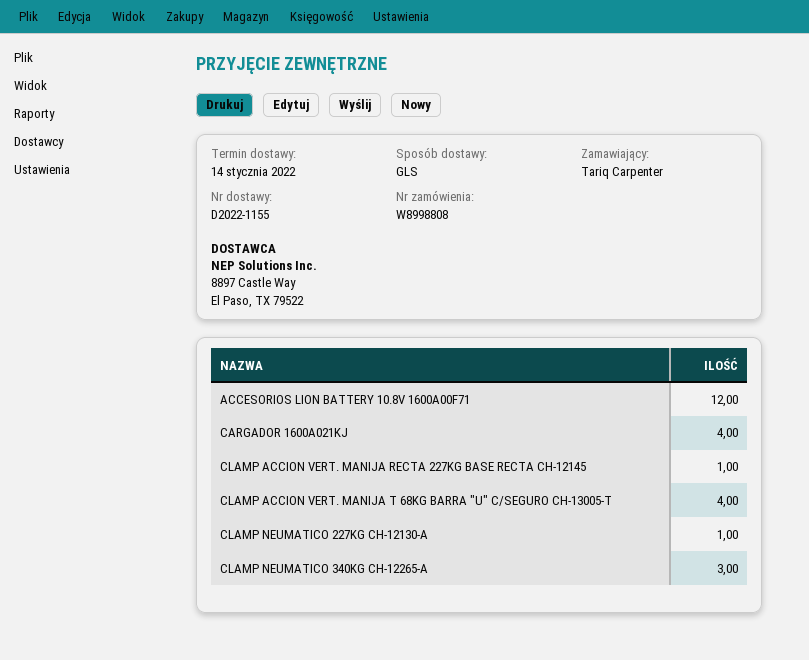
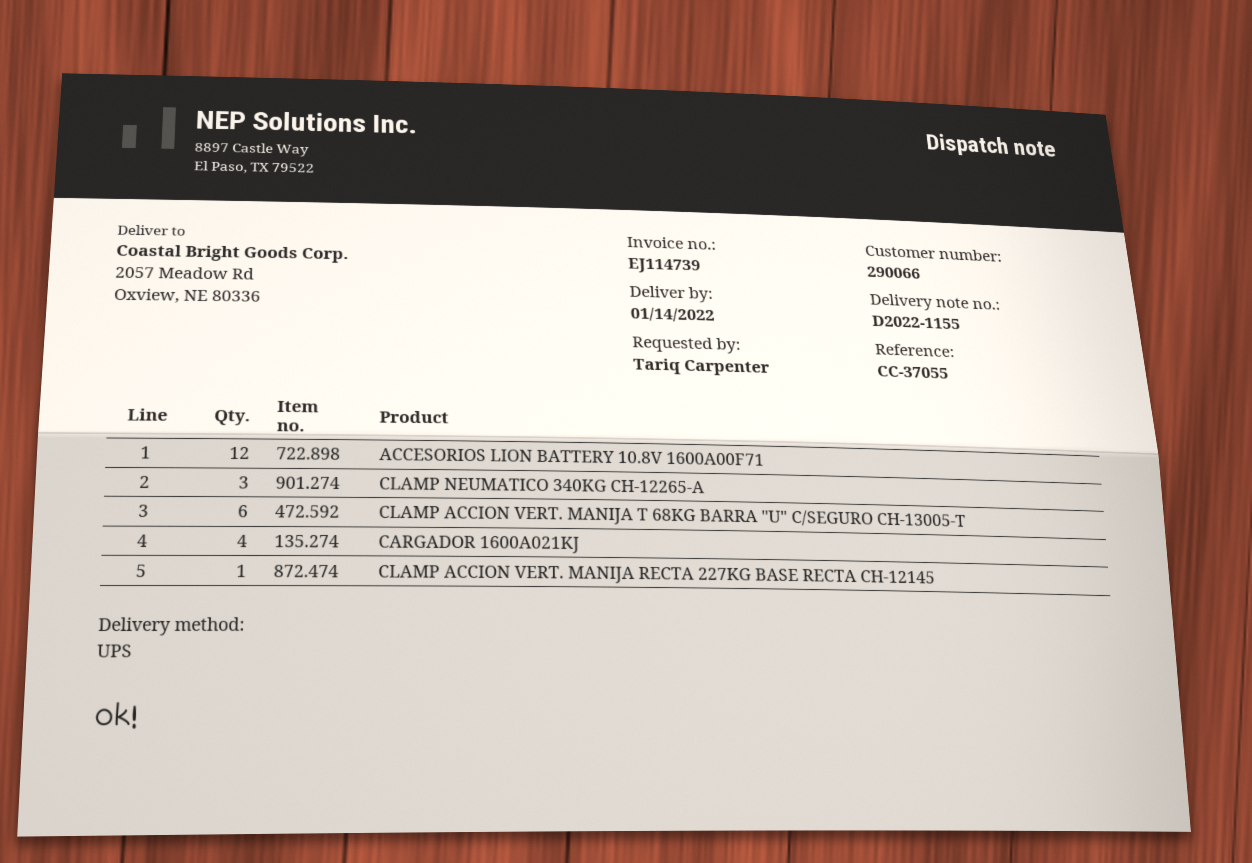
shipping method: GLS -> UPS
CLAMP ACCION VERT. MANIJA T 68KG BARRA "U" C/SEGURO CH-13005-T: 4 -> 6
CLAMP NEUMATICO 227KG CH-12130-A: 1 -> none

